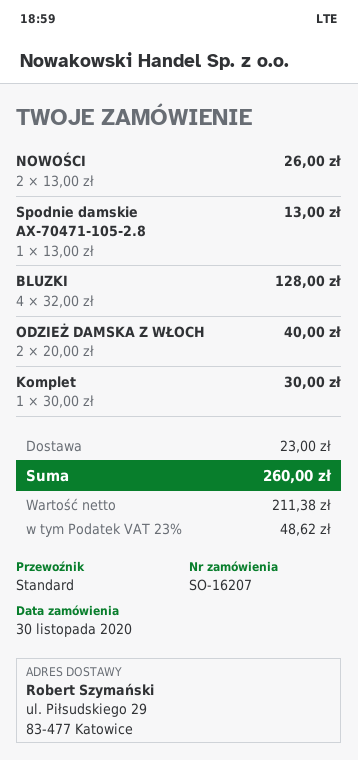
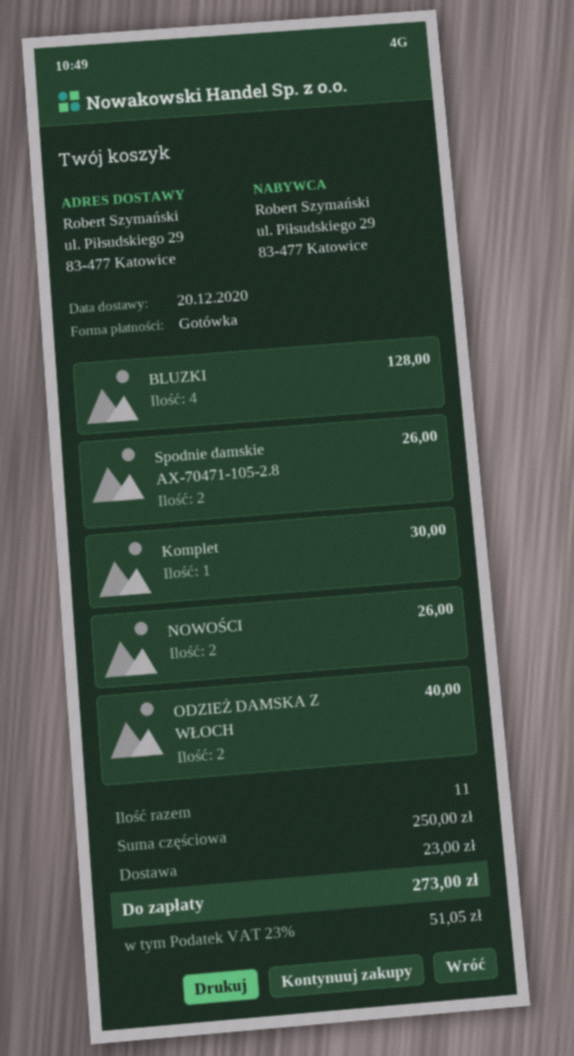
Spodnie damskie AX-70471-105-2.8: 1 for 13.00 -> 2 for 26.00
tax: 23% = 48.62 -> 23% = 51.05
total: 260.00 -> 273.00

